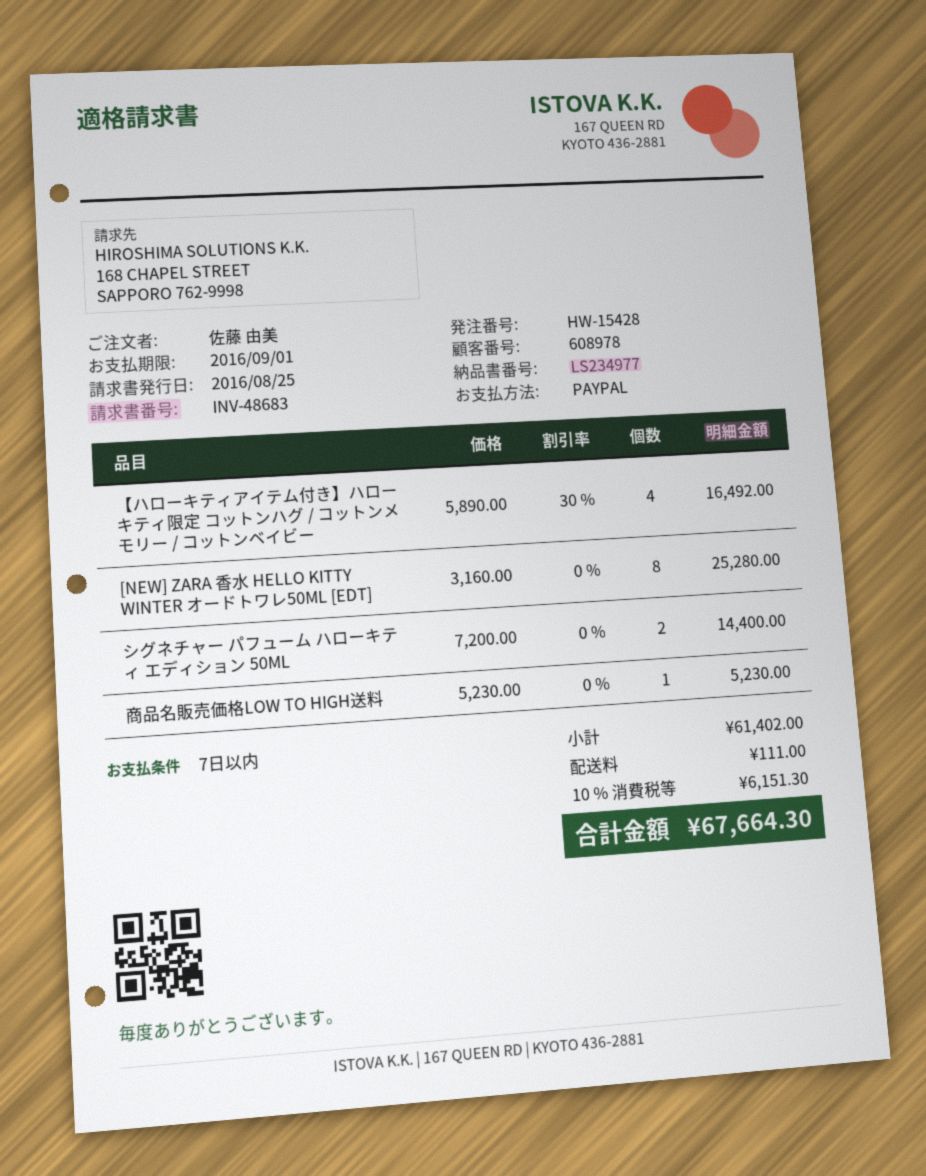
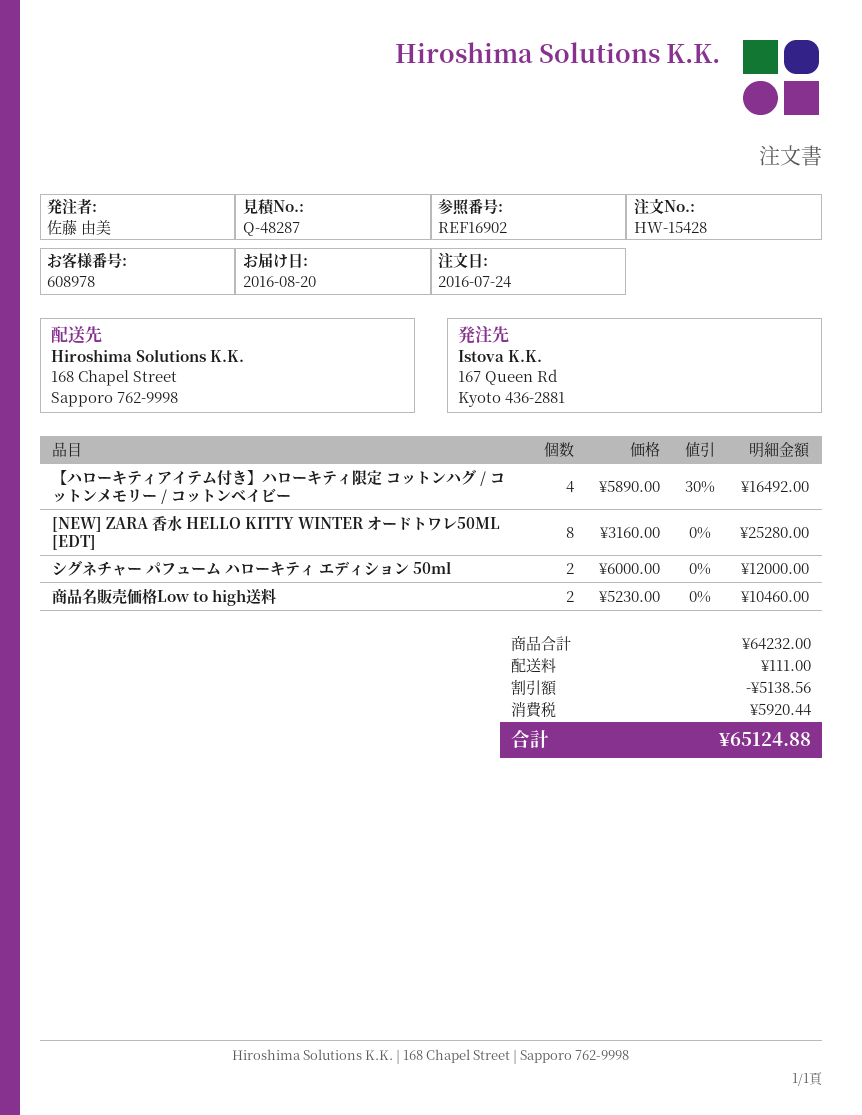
シグネチャー パフューム ハローキティ エディション 50ML: 2 x 7200.00 = 14400.00 -> 2 x 6000.00 = 12000.00
商品名販売価格LOW TO HIGH送料: 1 x 5230.00 = 5230.00 -> 2 x 5230.00 = 10460.00
subtotal: 61402.00 -> 64232.00
discount: none -> 5138.56
tax: 6151.30 -> 5920.44
total: 67664.30 -> 65124.88

